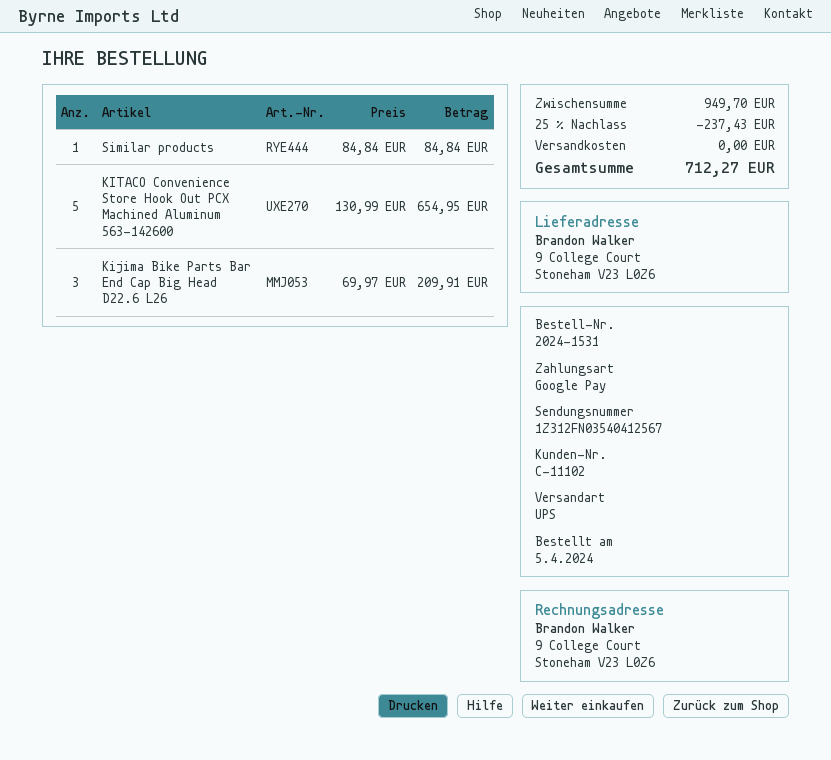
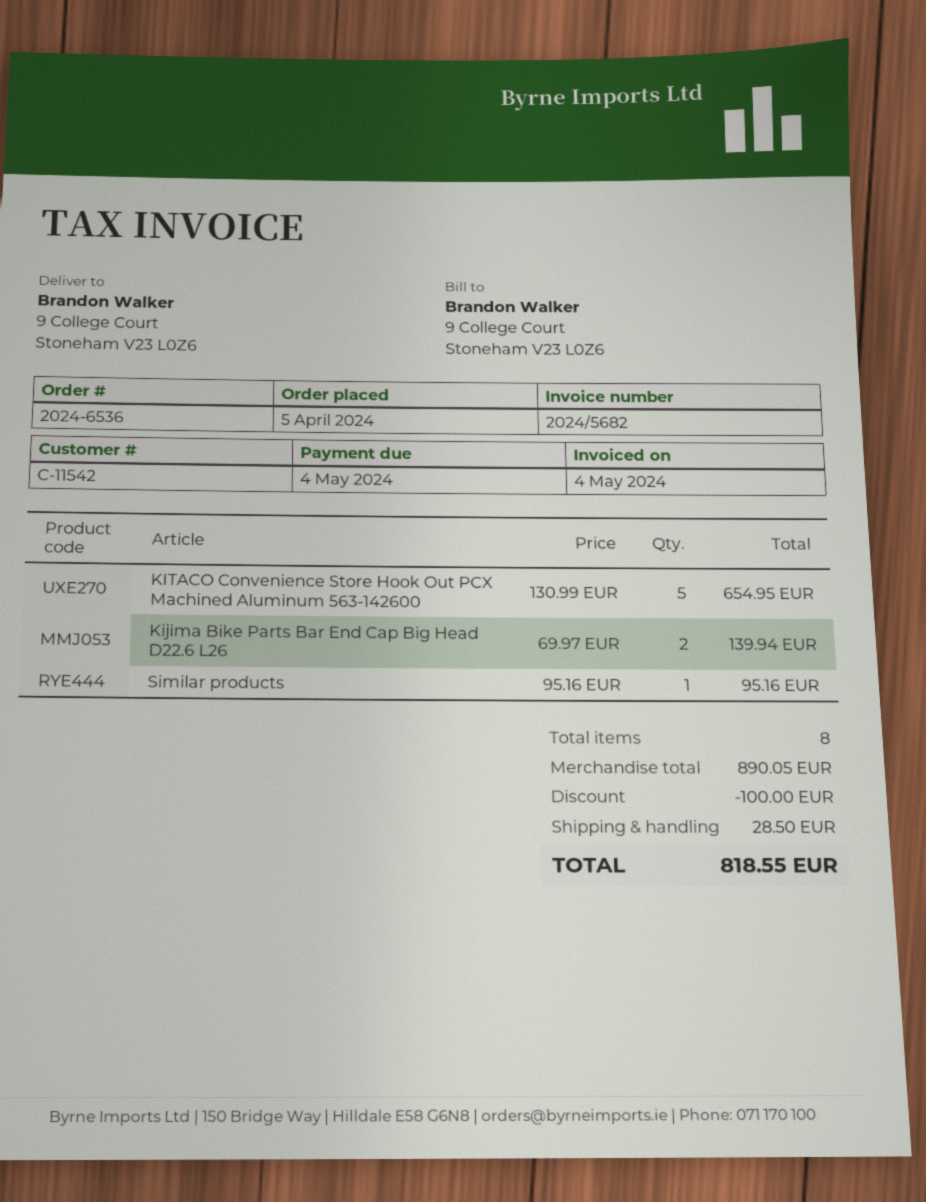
order number: 2024-1531 -> 2024-6536
customer number: C-11102 -> C-11542
Similar products: 1 x 84.84 = 84.84 -> 1 x 95.16 = 95.16
Kijima Bike Parts Bar End Cap Big Head D22.6 L26: 3 x 69.97 = 209.91 -> 2 x 69.97 = 139.94
subtotal: 949.70 -> 890.05
discount: 237.43 -> 100.00
shipping: 0.00 -> 28.50
total: 712.27 -> 818.55

